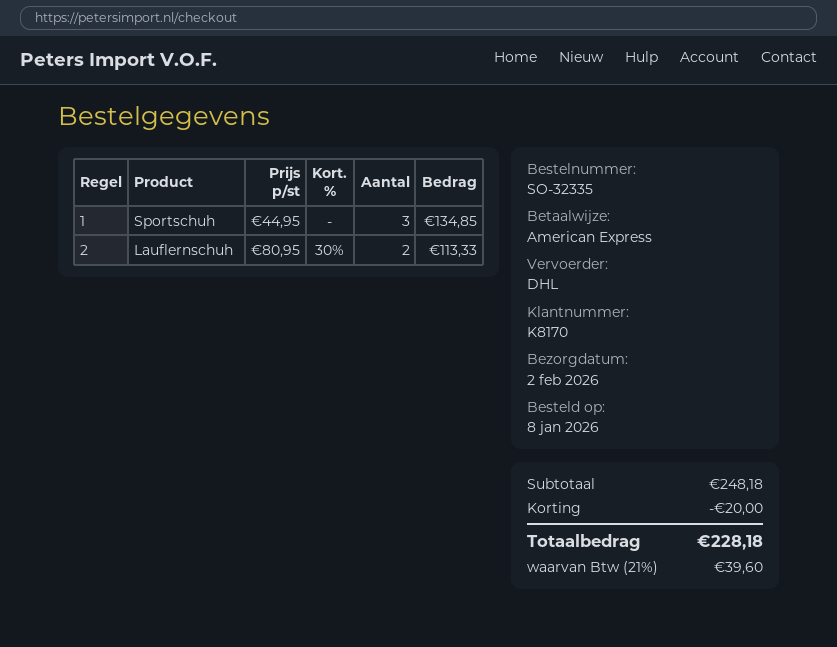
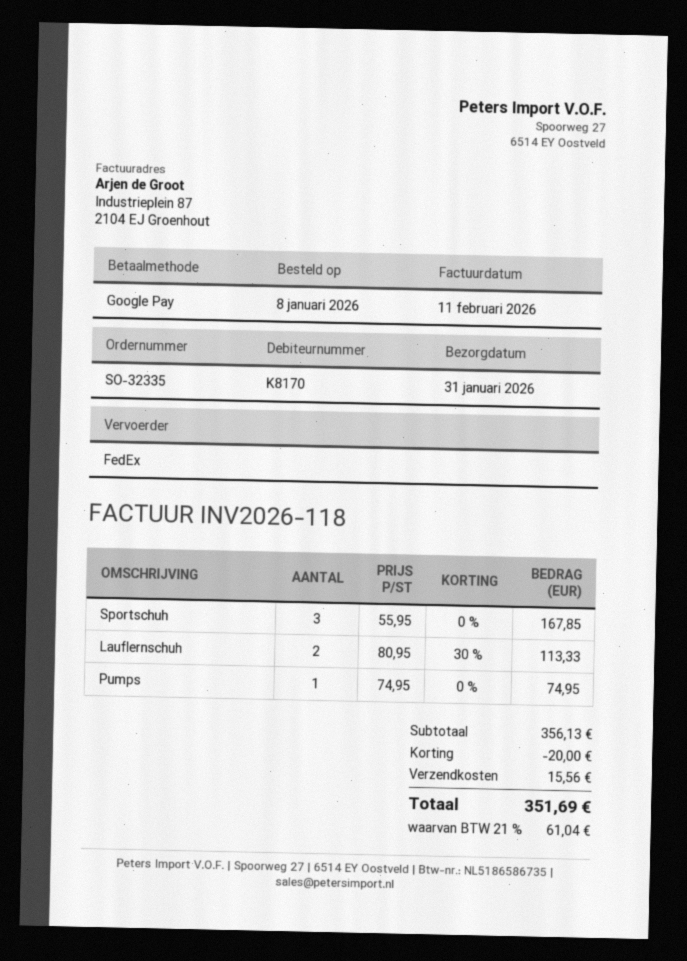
delivery date: 2026-02-02 -> 2026-01-31
payment method: American Express -> Google Pay
shipping method: DHL -> FedEx
Sportschuh: 3 x 44.95 = 134.85 -> 3 x 55.95 = 167.85
Pumps: none -> 1 x 74.95 = 74.95
subtotal: 248.18 -> 356.13
shipping: none -> 15.56
tax: 21% = 39.60 -> 21% = 61.04
total: 228.18 -> 351.69

